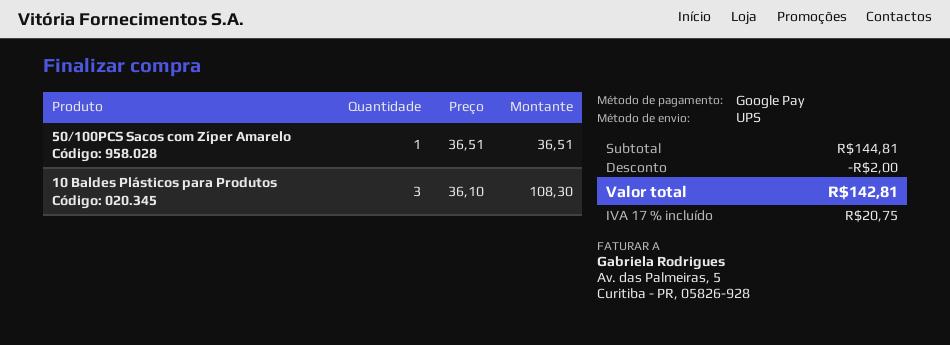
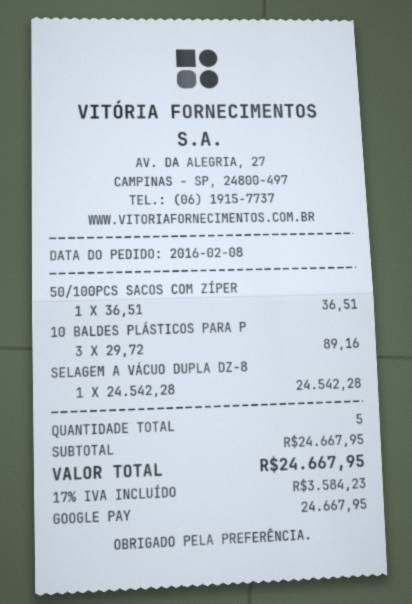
10 Baldes Plásticos para Produtos: 3 x 36.10 = 108.30 -> 3 x 29.72 = 89.16
SELAGEM A VÁCUO DUPLA DZ-8: none -> 1 x 24542.28 = 24542.28
subtotal: 144.81 -> 24667.95
discount: 2.00 -> none
tax: 17% = 20.75 -> 17% = 3584.23
total: 142.81 -> 24667.95

